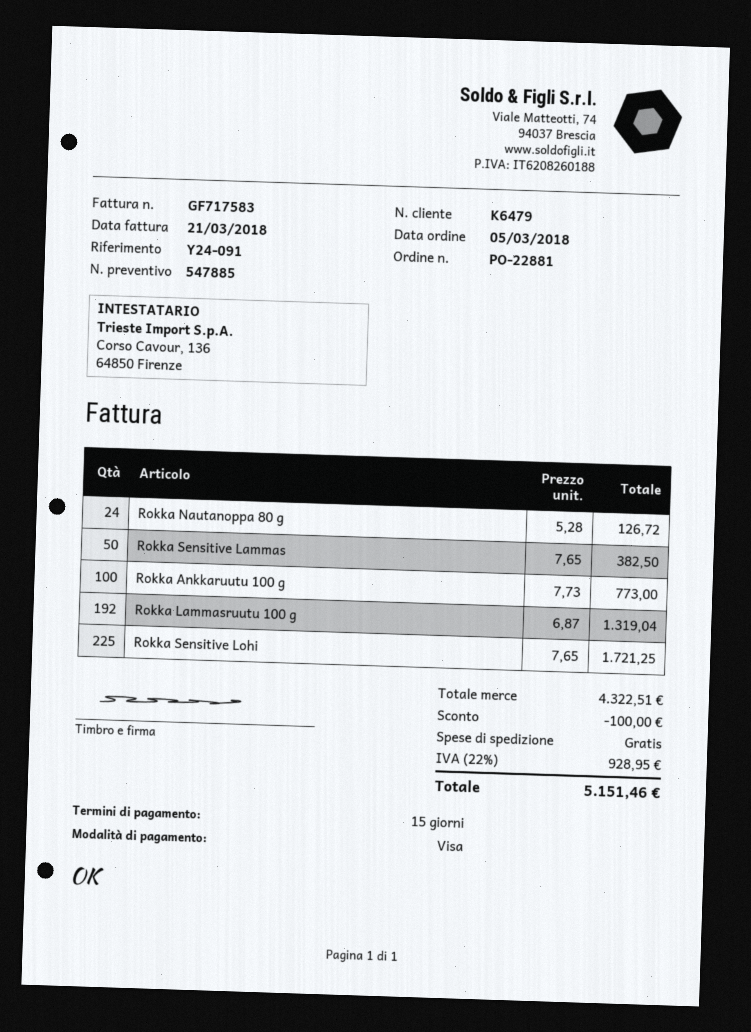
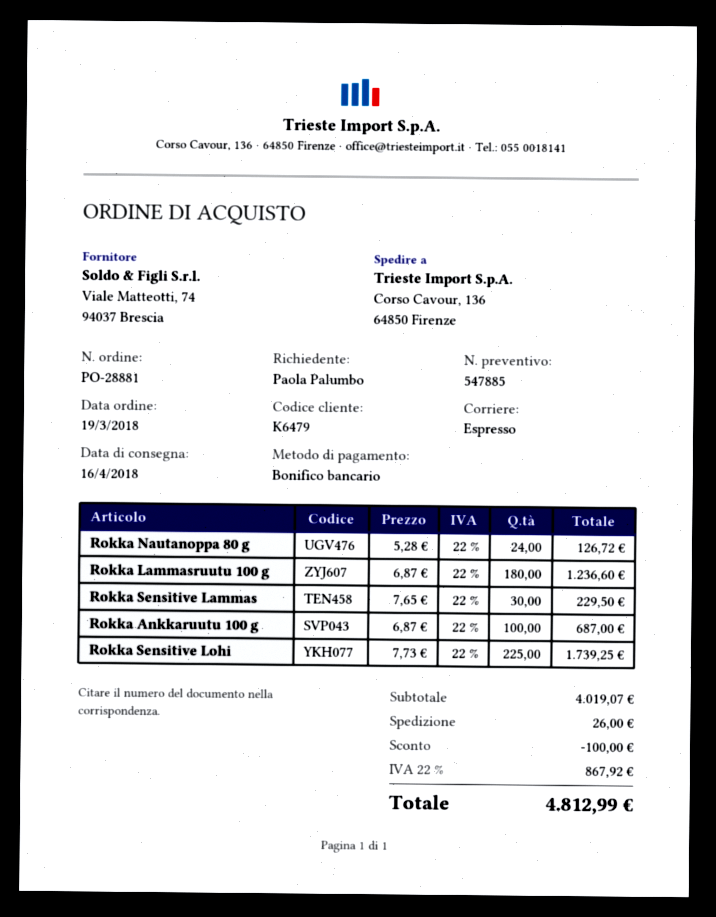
order number: PO-22881 -> PO-28881
order date: 2018-03-05 -> 2018-03-19
payment method: Visa -> bank transfer
Rokka Sensitive Lammas: 50 x 7.65 = 382.50 -> 30 x 7.65 = 229.50
Rokka Ankkaruutu 100 g: 100 x 7.73 = 773.00 -> 100 x 6.87 = 687.00
Rokka Lammasruutu 100 g: 192 x 6.87 = 1319.04 -> 180 x 6.87 = 1236.60
Rokka Sensitive Lohi: 225 x 7.65 = 1721.25 -> 225 x 7.73 = 1739.25
subtotal: 4322.51 -> 4019.07
shipping: 0.00 -> 26.00
tax: 22% = 928.95 -> 22% = 867.92
total: 5151.46 -> 4812.99

